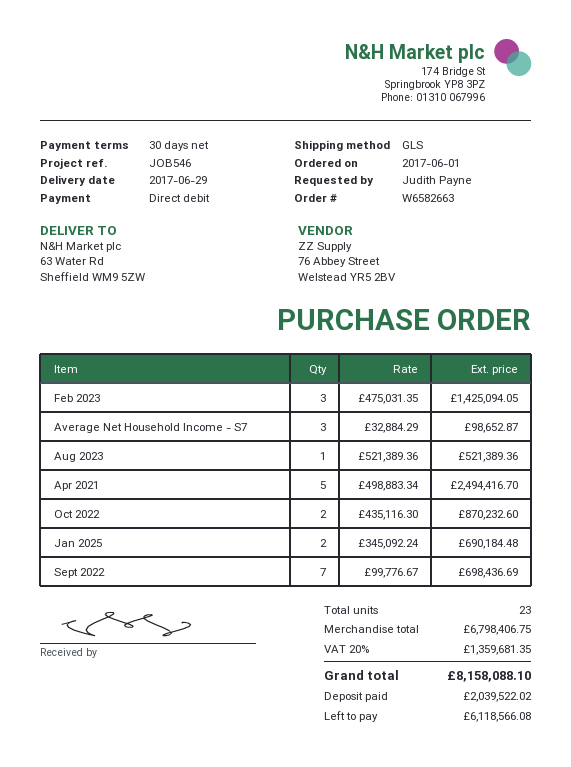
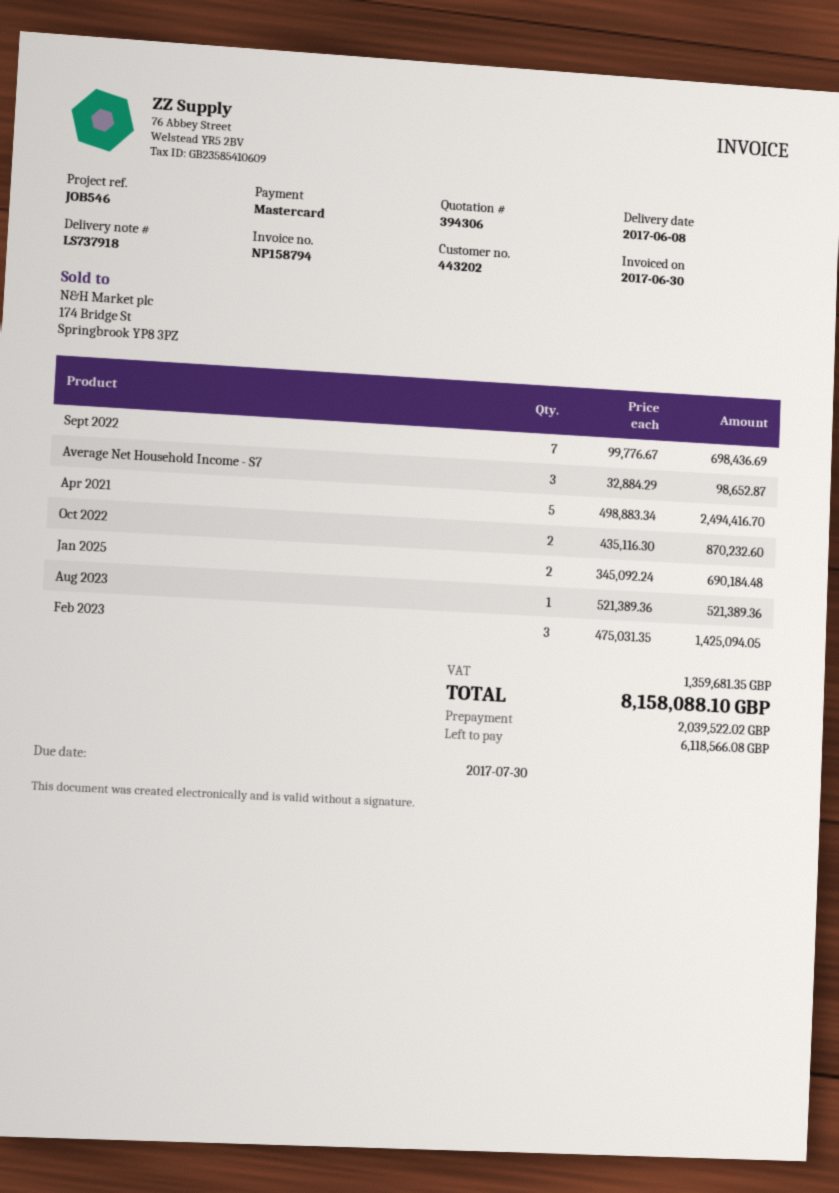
delivery date: 2017-06-29 -> 2017-06-08
payment method: direct debit -> Mastercard

